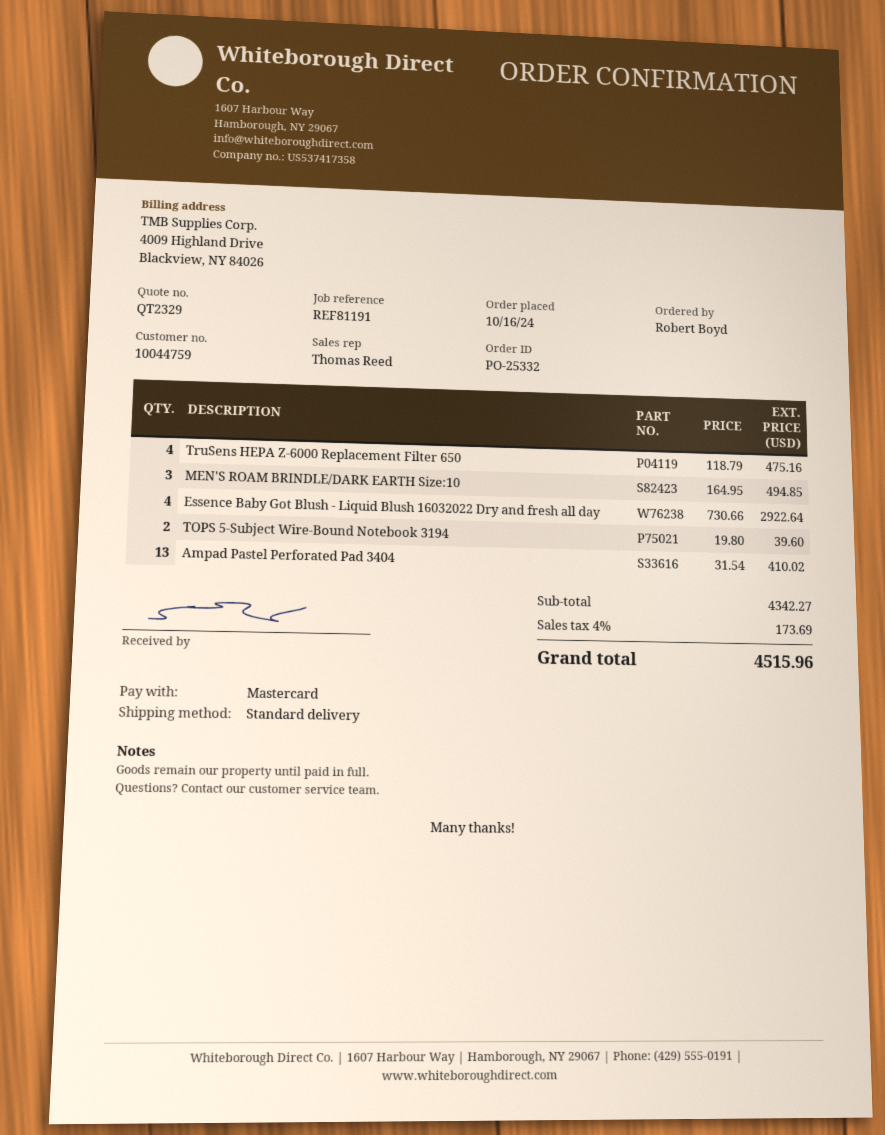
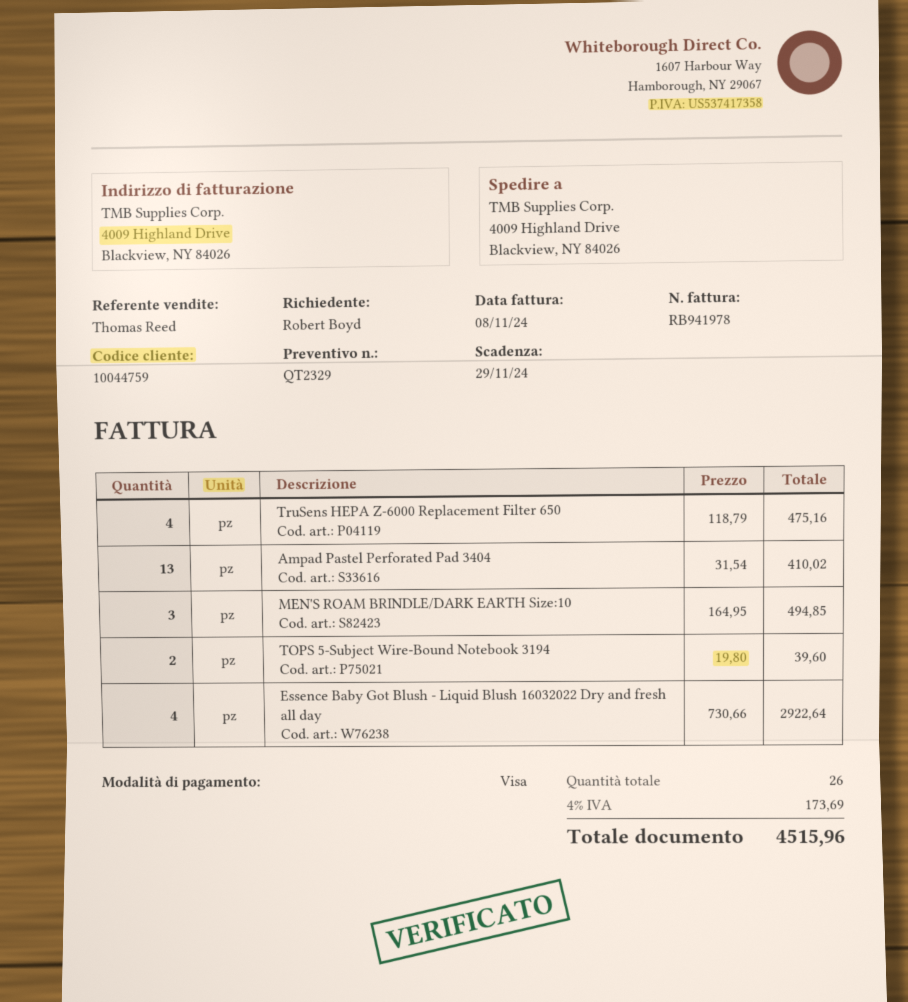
payment method: Mastercard -> Visa

